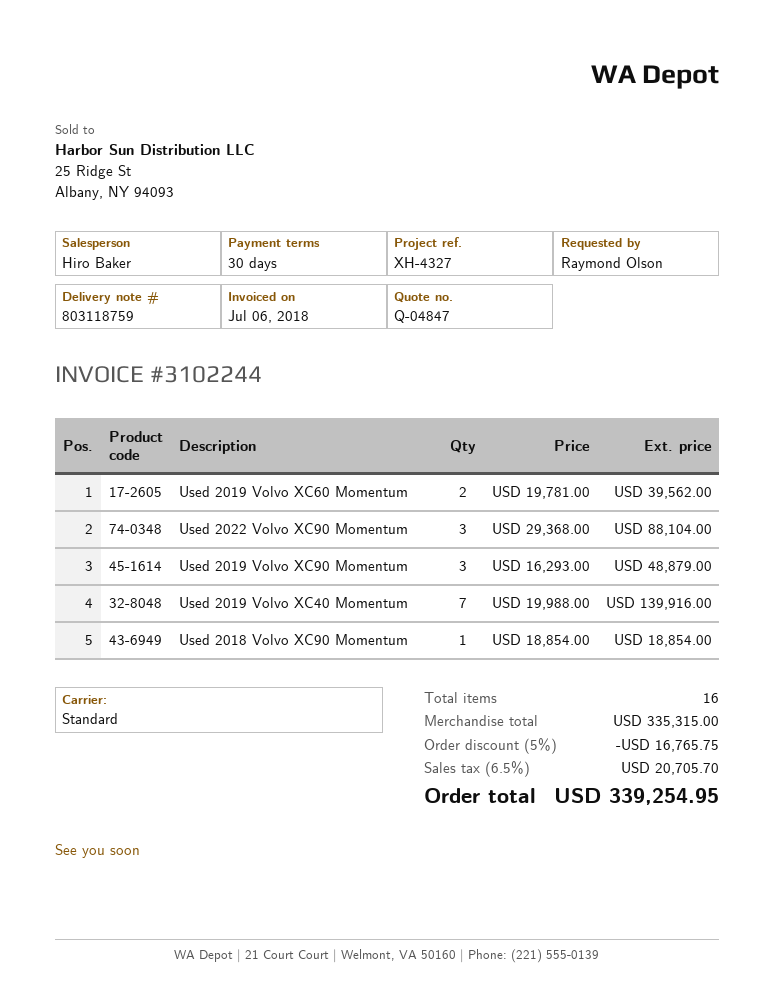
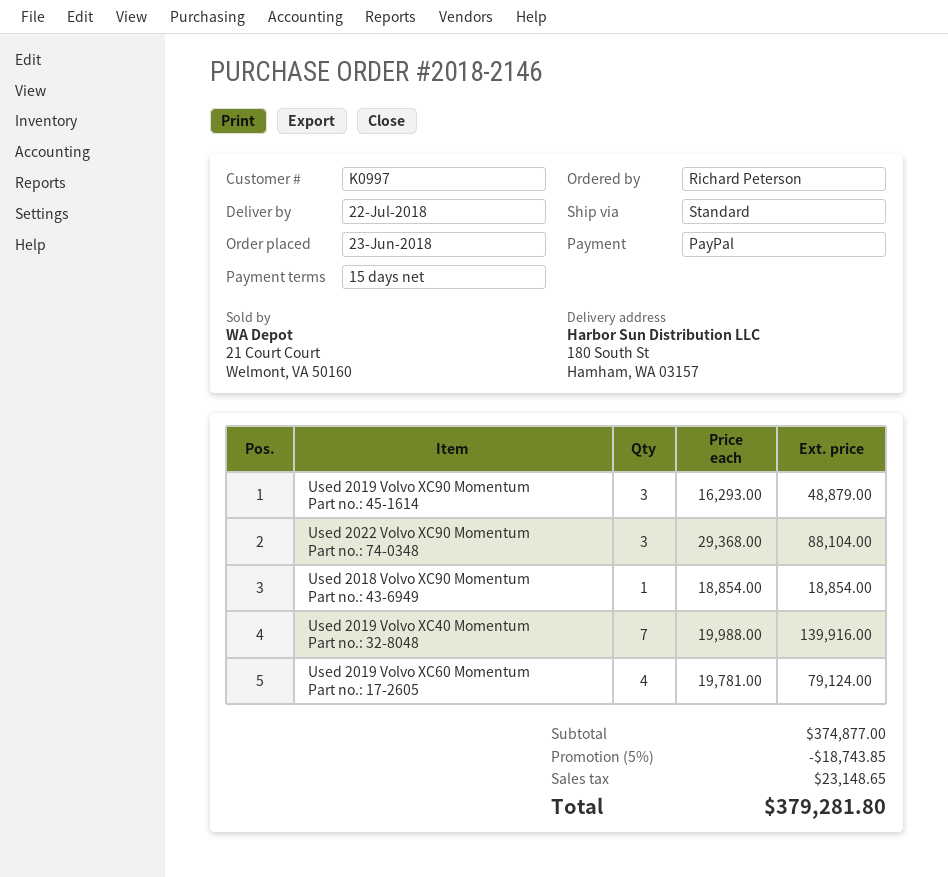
payment terms: 30 days -> 15 days
ordered by: Raymond Olson -> Richard Peterson
Used 2019 Volvo XC60 Momentum: 2 x 19781.00 = 39562.00 -> 4 x 19781.00 = 79124.00
subtotal: 335315.00 -> 374877.00
discount: 5% = 16765.75 -> 5% = 18743.85
tax: 20705.70 -> 23148.65
total: 339254.95 -> 379281.80

